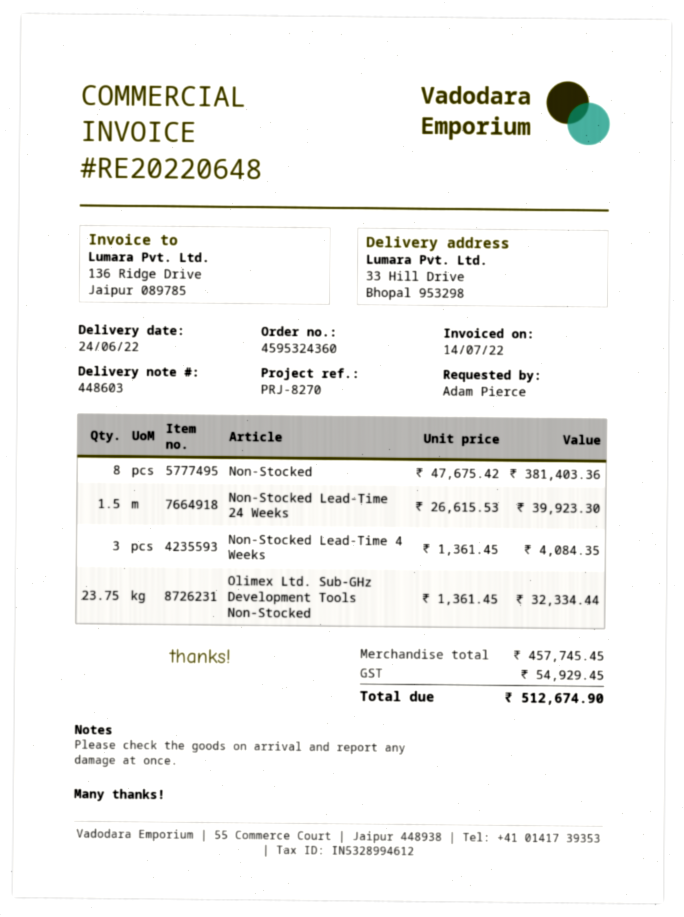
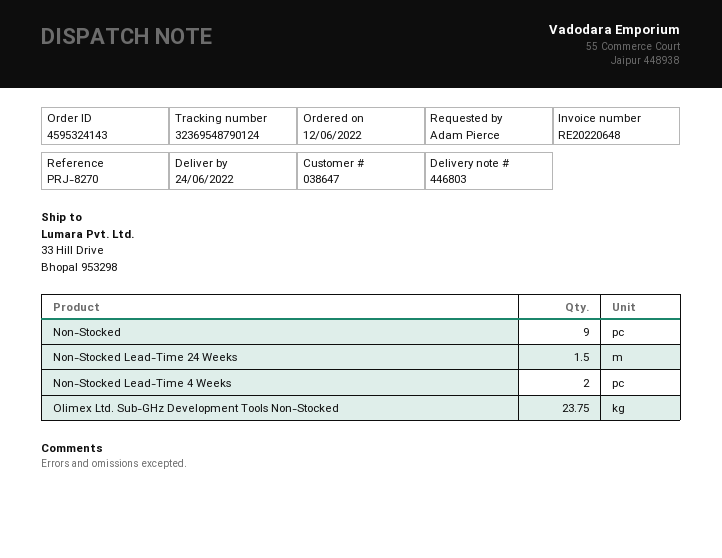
order number: 4595324360 -> 4595324143
delivery note number: 448603 -> 446803
Non-Stocked: 8 -> 9
Non-Stocked Lead-Time 4 Weeks: 3 -> 2

